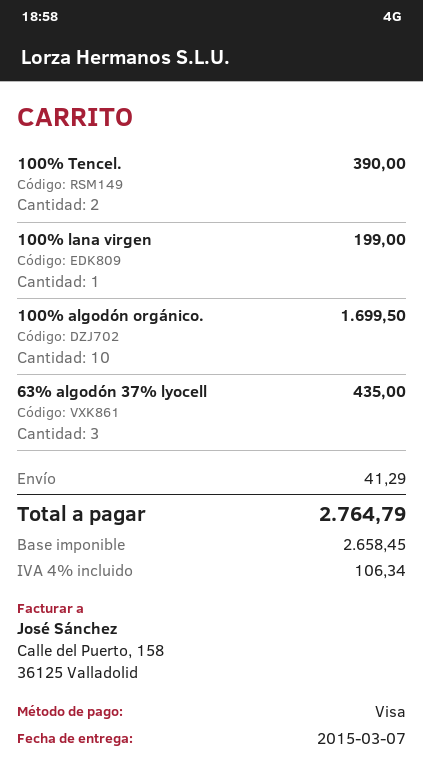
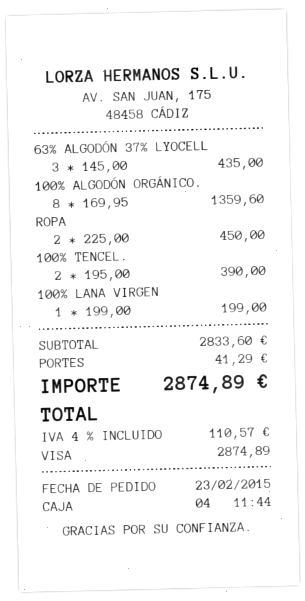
100% algodón orgánico.: 10 for 1699.50 -> 8 for 1359.60
ROPA: none -> 2 for 450.00
tax: 4% = 106.34 -> 4% = 110.57
total: 2764.79 -> 2874.89

